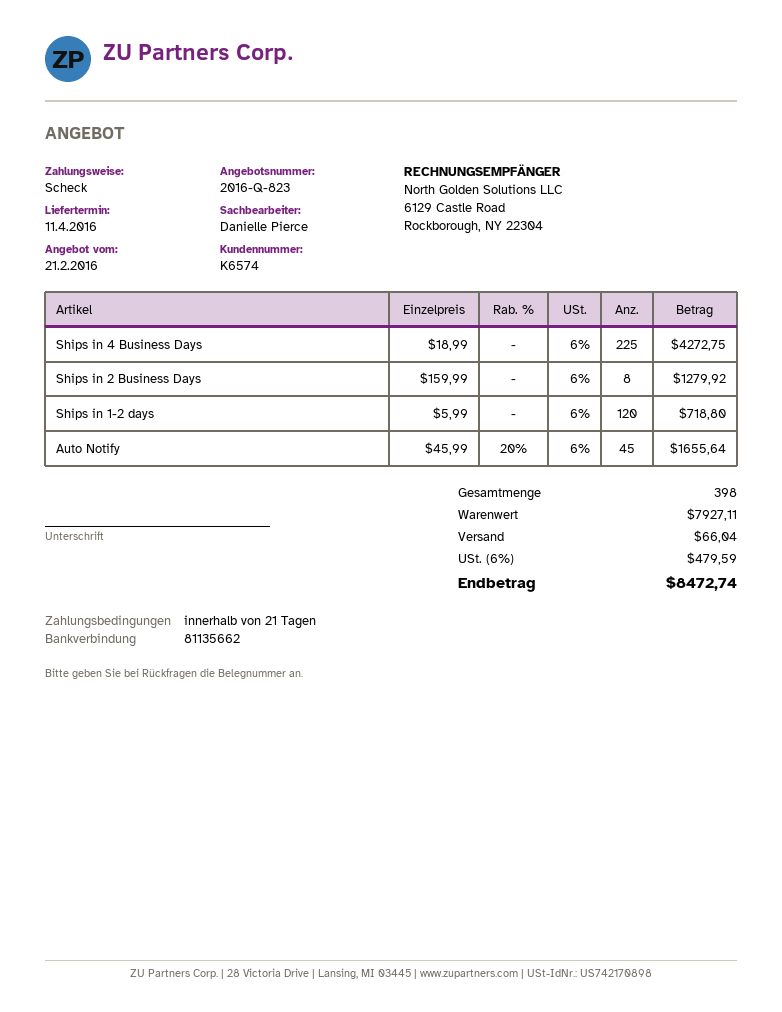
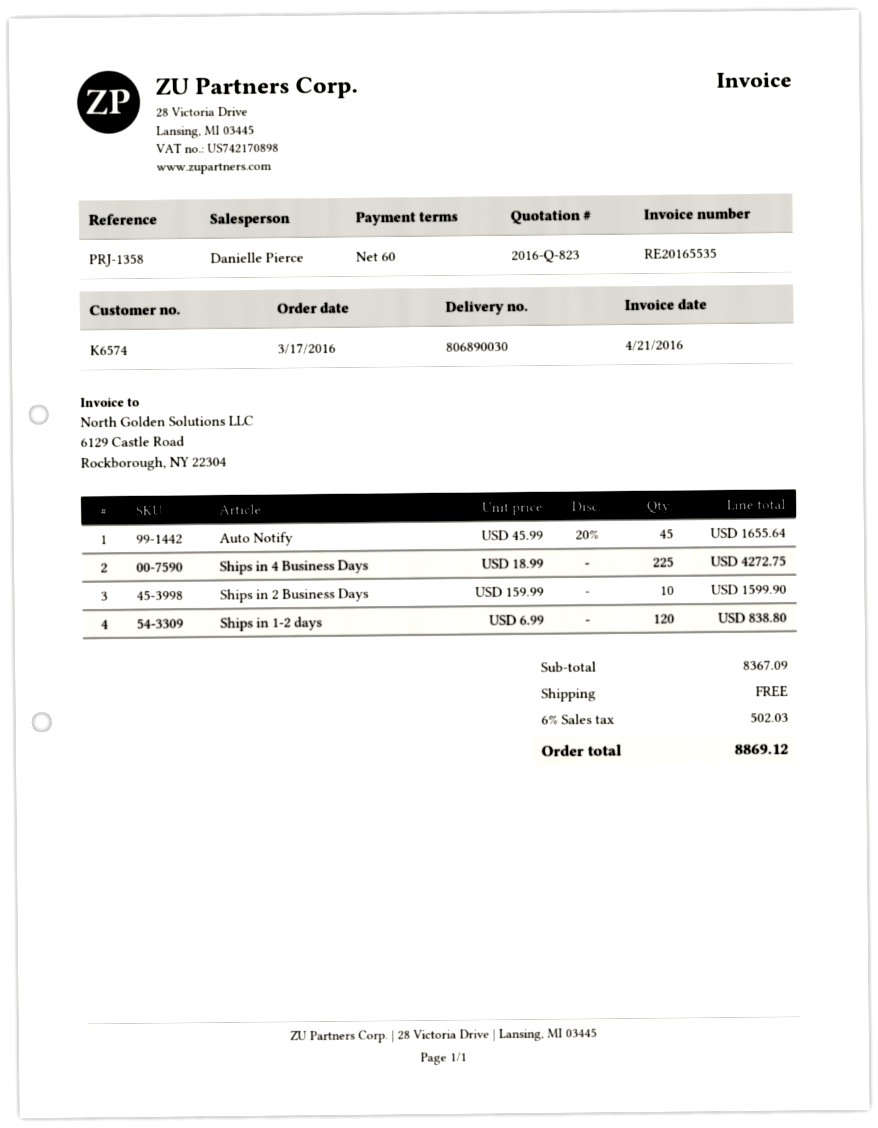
payment terms: 21 days -> 60 days
Ships in 2 Business Days: 8 x 159.99 = 1279.92 -> 10 x 159.99 = 1599.90
Ships in 1-2 days: 120 x 5.99 = 718.80 -> 120 x 6.99 = 838.80
subtotal: 7927.11 -> 8367.09
shipping: 66.04 -> 0.00
tax: 6% = 479.59 -> 6% = 502.03
total: 8472.74 -> 8869.12

